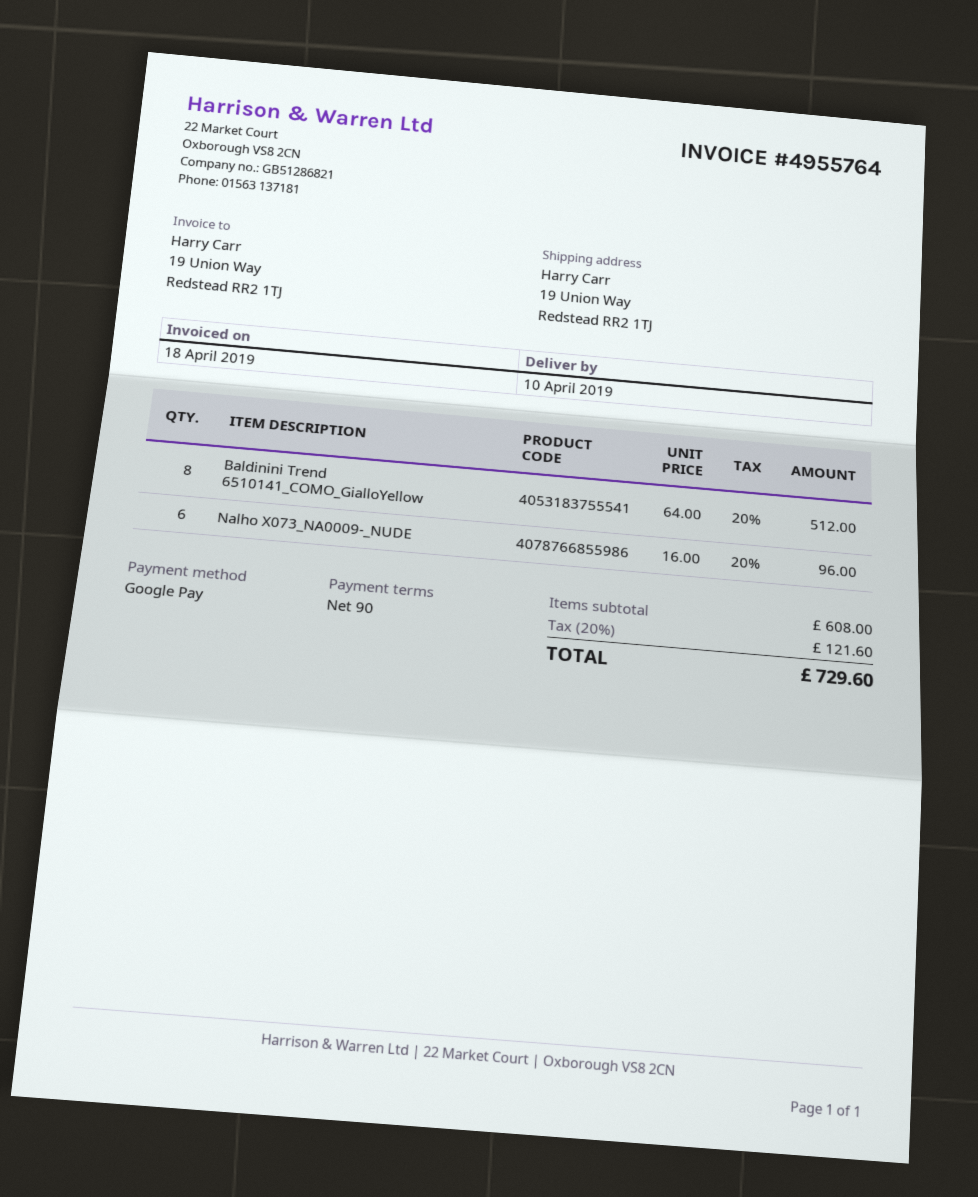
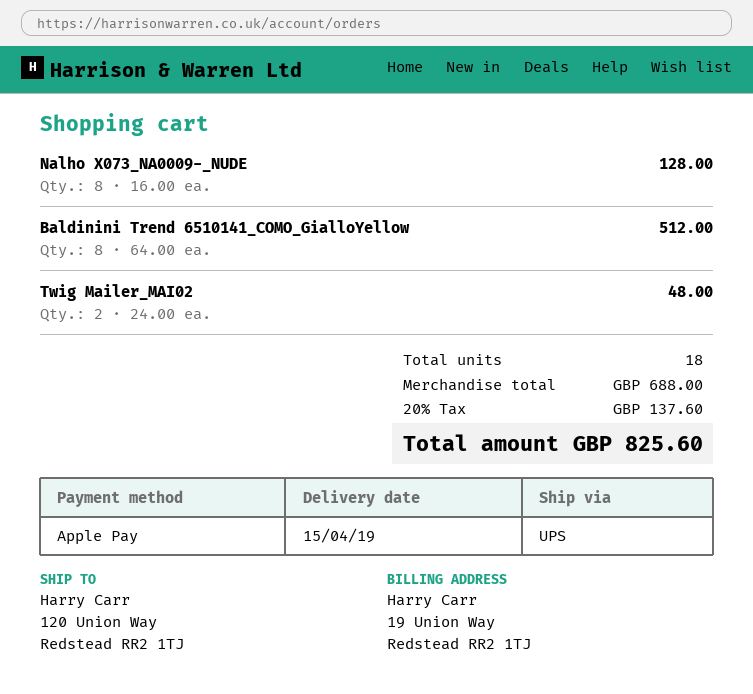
delivery date: 2019-04-10 -> 2019-04-15
payment method: Google Pay -> Apple Pay
ship to: 19 Union Way, Redstead RR2 1TJ -> 120 Union Way, Redstead RR2 1TJ
Nalho X073_NA0009-_NUDE: 6 x 16.00 = 96.00 -> 8 x 16.00 = 128.00
Twig Mailer_MAI02: none -> 2 x 24.00 = 48.00
subtotal: 608.00 -> 688.00
tax: 20% = 121.60 -> 20% = 137.60
total: 729.60 -> 825.60

